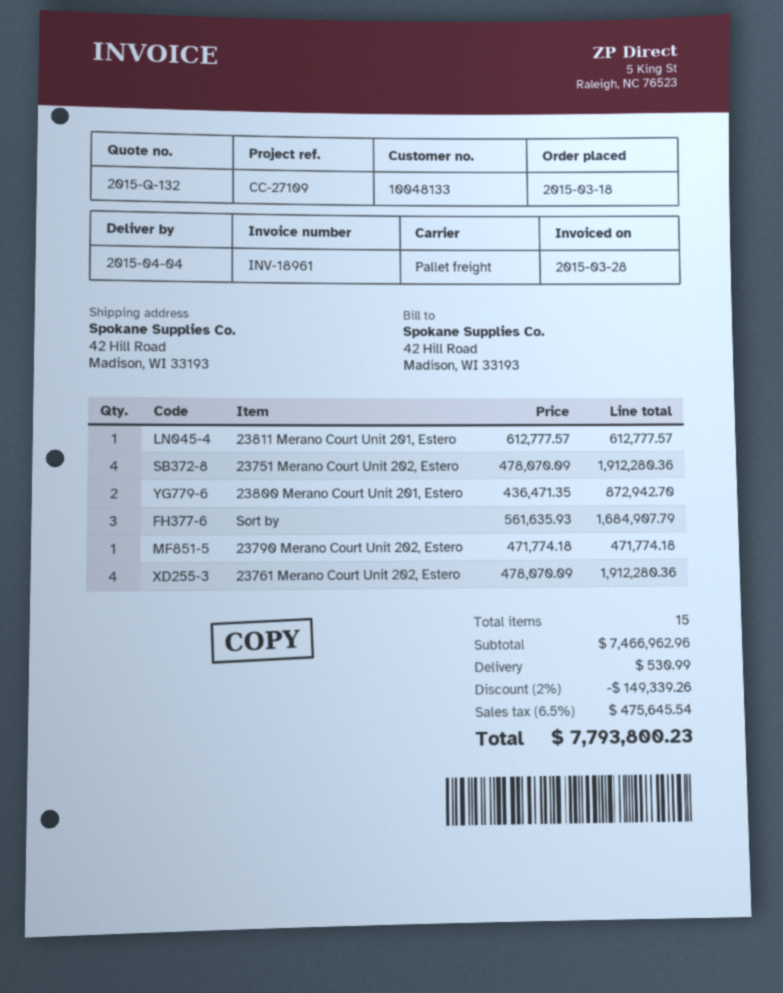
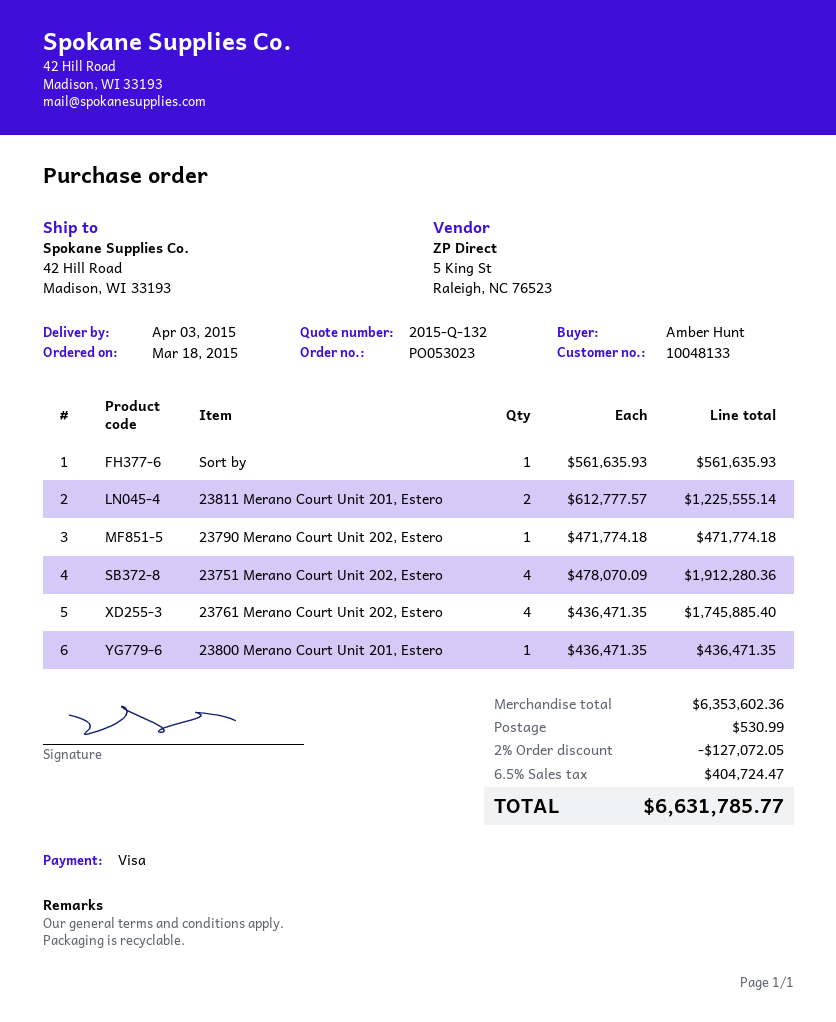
delivery date: 2015-04-04 -> 2015-04-03
23811 Merano Court Unit 201, Estero: 1 x 612777.57 = 612777.57 -> 2 x 612777.57 = 1225555.14
23800 Merano Court Unit 201, Estero: 2 x 436471.35 = 872942.70 -> 1 x 436471.35 = 436471.35
Sort by: 3 x 561635.93 = 1684907.79 -> 1 x 561635.93 = 561635.93
23761 Merano Court Unit 202, Estero: 4 x 478070.09 = 1912280.36 -> 4 x 436471.35 = 1745885.40
subtotal: 7466962.96 -> 6353602.36
discount: 2% = 149339.26 -> 2% = 127072.05
tax: 6.5% = 475645.54 -> 6.5% = 404724.47
total: 7793800.23 -> 6631785.77

